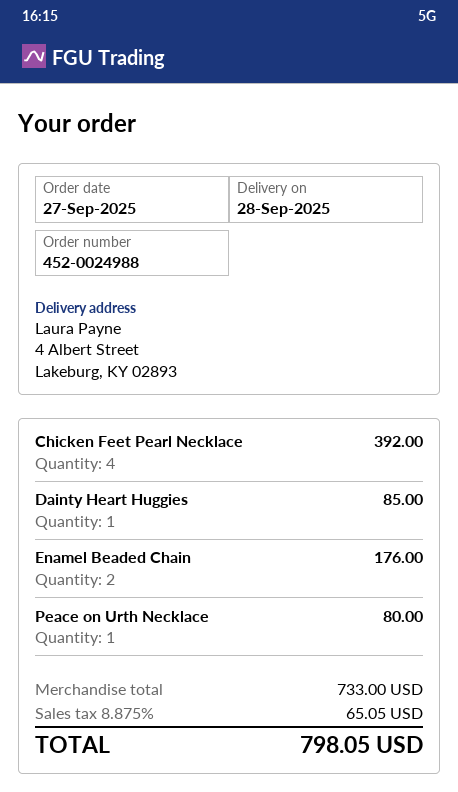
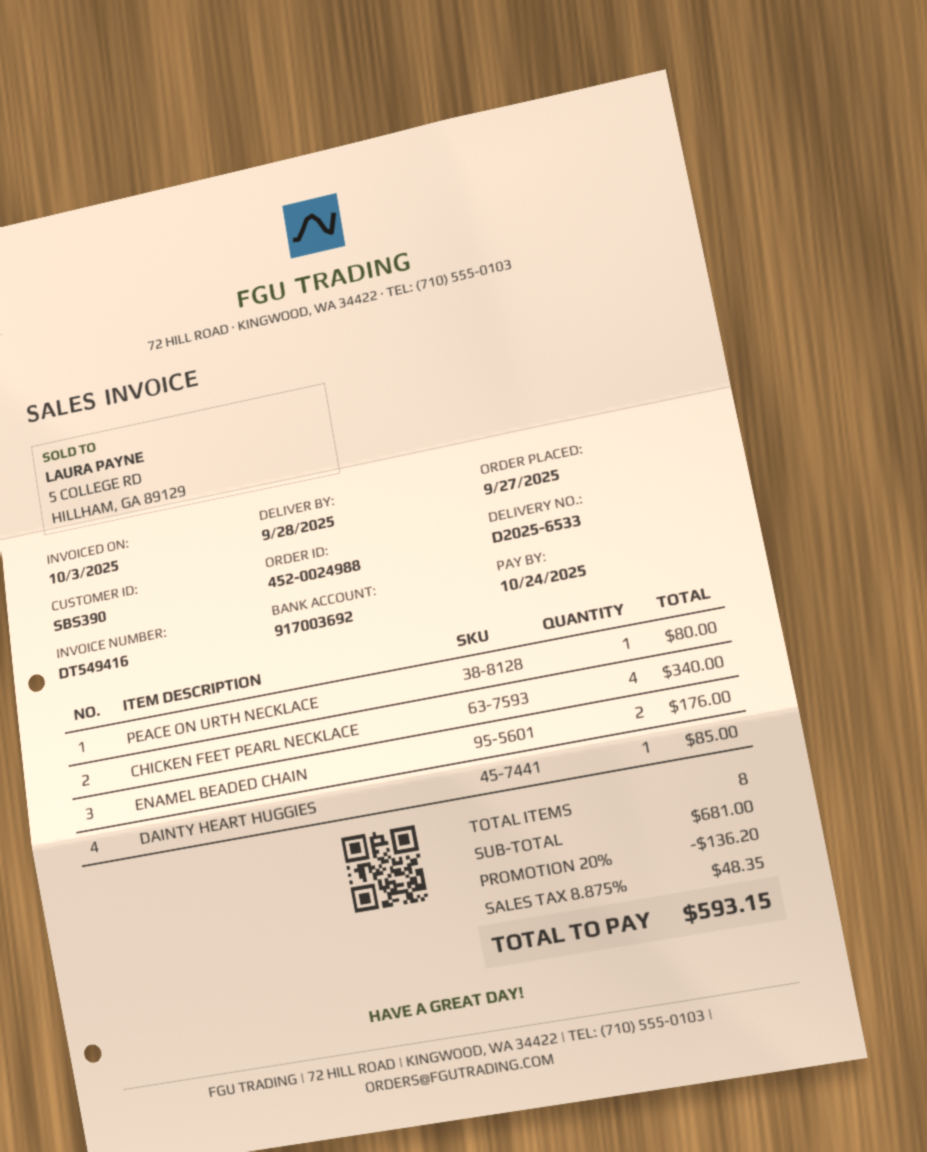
Chicken Feet Pearl Necklace: 4 for 392.00 -> 4 for 340.00
subtotal: 733.00 -> 681.00
discount: none -> 20% = 136.20
tax: 8.875% = 65.05 -> 8.875% = 48.35
total: 798.05 -> 593.15

